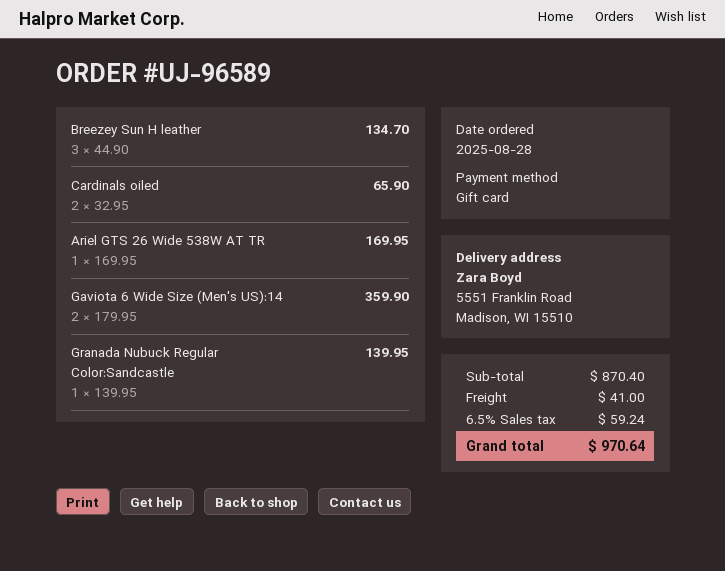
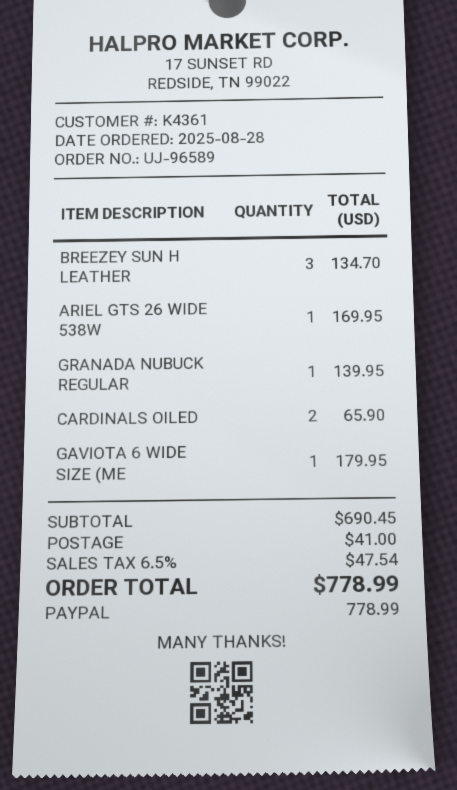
payment method: gift card -> PayPal
Gaviota 6 Wide Size (Men's US):14: 2 for 359.90 -> 1 for 179.95
subtotal: 870.40 -> 690.45
tax: 6.5% = 59.24 -> 6.5% = 47.54
total: 970.64 -> 778.99

